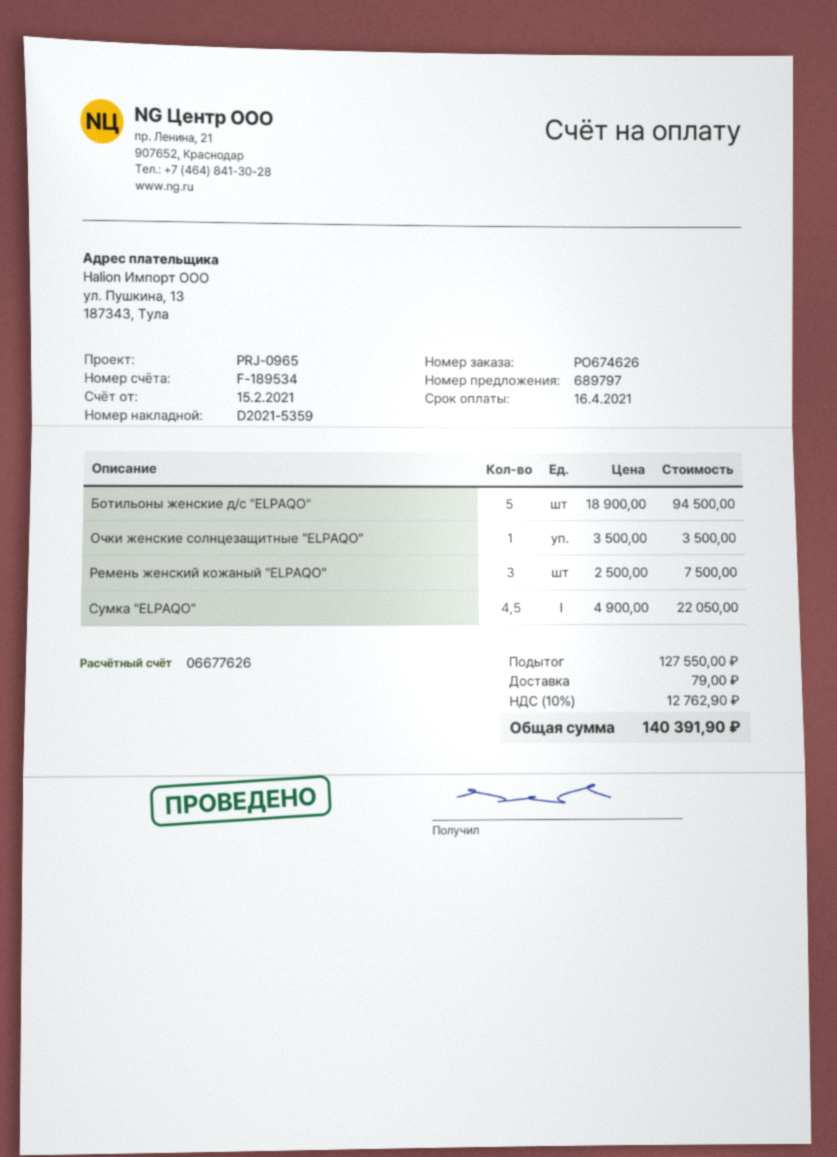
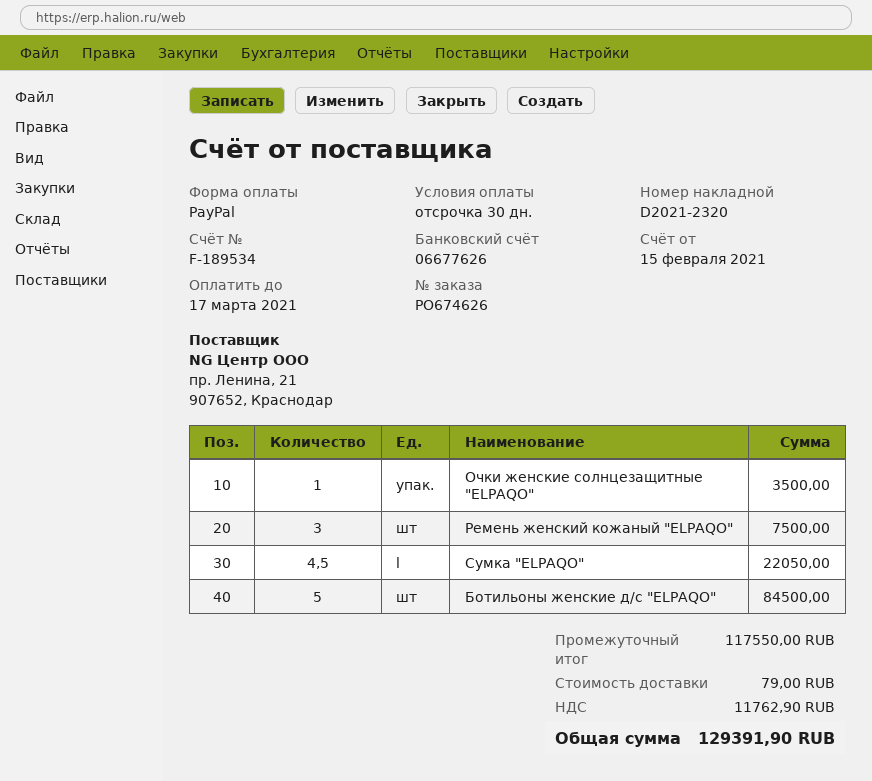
delivery note number: D2021-5359 -> D2021-2320
due date: 2021-04-16 -> 2021-03-17
Ботильоны женские д/с "ELPAQO": 5 for 94500.00 -> 5 for 84500.00
subtotal: 127550.00 -> 117550.00
tax: 12762.90 -> 11762.90
total: 140391.90 -> 129391.90

